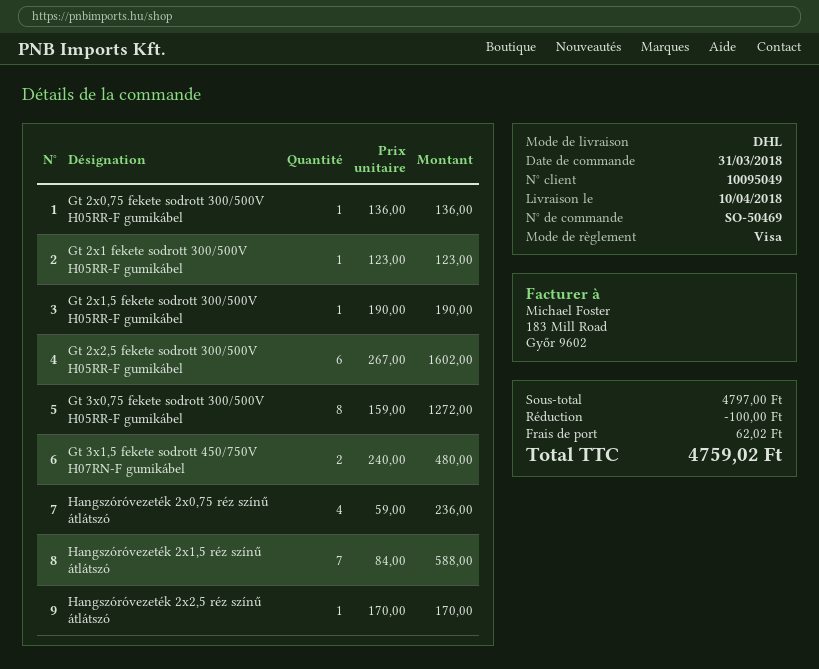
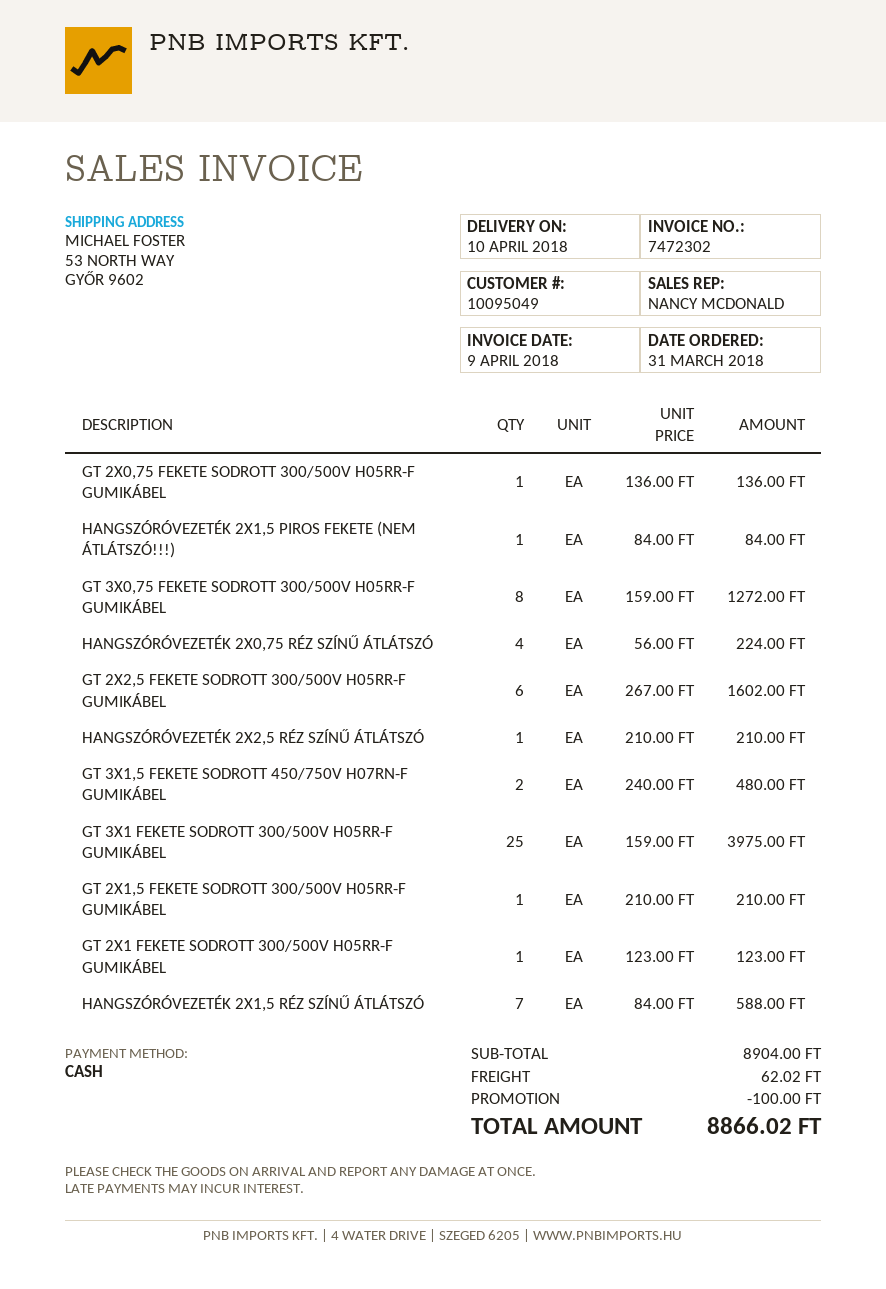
payment method: Visa -> cash
Gt 2x1,5 fekete sodrott 300/500V H05RR-F gumikábel: 1 x 190.00 = 190.00 -> 1 x 210.00 = 210.00
Hangszóróvezeték 2x0,75 réz színű átlátszó: 4 x 59.00 = 236.00 -> 4 x 56.00 = 224.00
Hangszóróvezeték 2x2,5 réz színű átlátszó: 1 x 170.00 = 170.00 -> 1 x 210.00 = 210.00
HANGSZÓRÓVEZETÉK 2X1,5 PIROS FEKETE (NEM ÁTLÁTSZÓ!!!): none -> 1 x 84.00 = 84.00
GT 3X1 FEKETE SODROTT 300/500V H05RR-F GUMIKÁBEL: none -> 25 x 159.00 = 3975.00
subtotal: 4797.00 -> 8904.00
total: 4759.02 -> 8866.02

